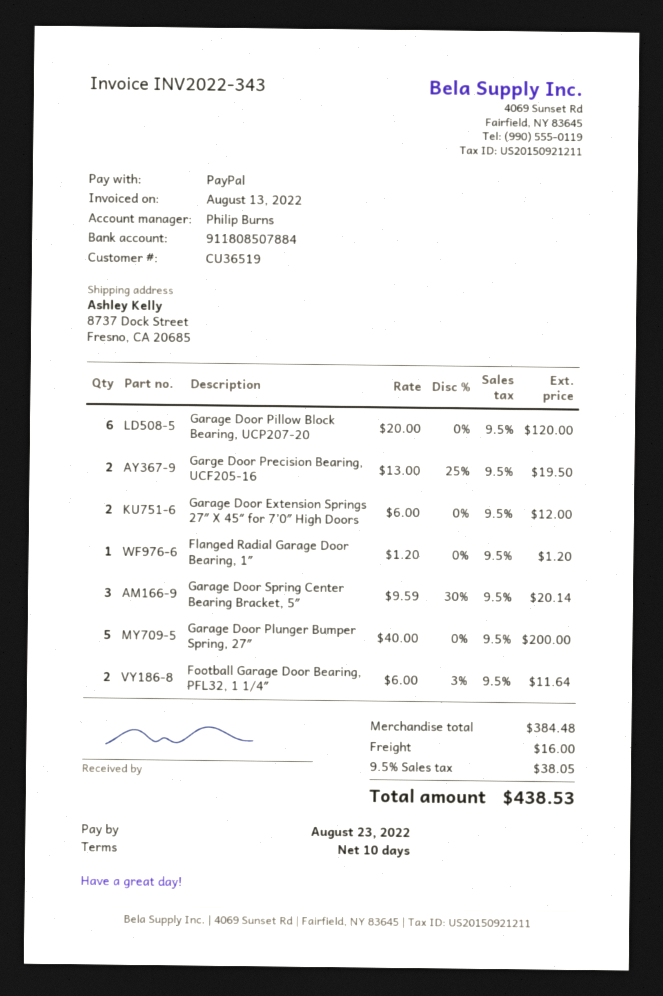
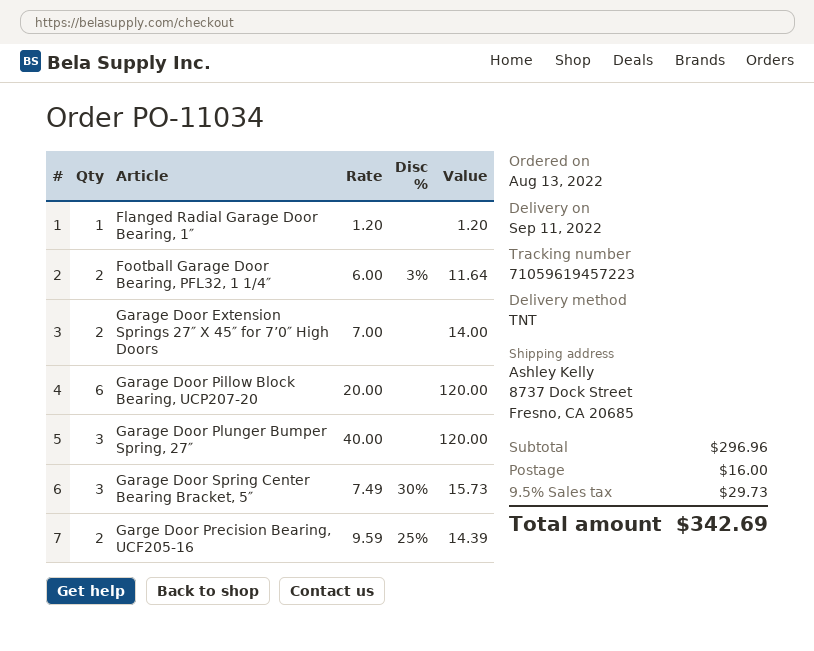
Garge Door Precision Bearing, UCF205-16: 2 x 13.00 - 25% = 19.50 -> 2 x 9.59 - 25% = 14.39
Garage Door Extension Springs 27″ X 45″ for 7’0″ High Doors: 2 x 6.00 = 12.00 -> 2 x 7.00 = 14.00
Garage Door Spring Center Bearing Bracket, 5″: 3 x 9.59 - 30% = 20.14 -> 3 x 7.49 - 30% = 15.73
Garage Door Plunger Bumper Spring, 27″: 5 x 40.00 = 200.00 -> 3 x 40.00 = 120.00
subtotal: 384.48 -> 296.96
tax: 9.5% = 38.05 -> 9.5% = 29.73
total: 438.53 -> 342.69

